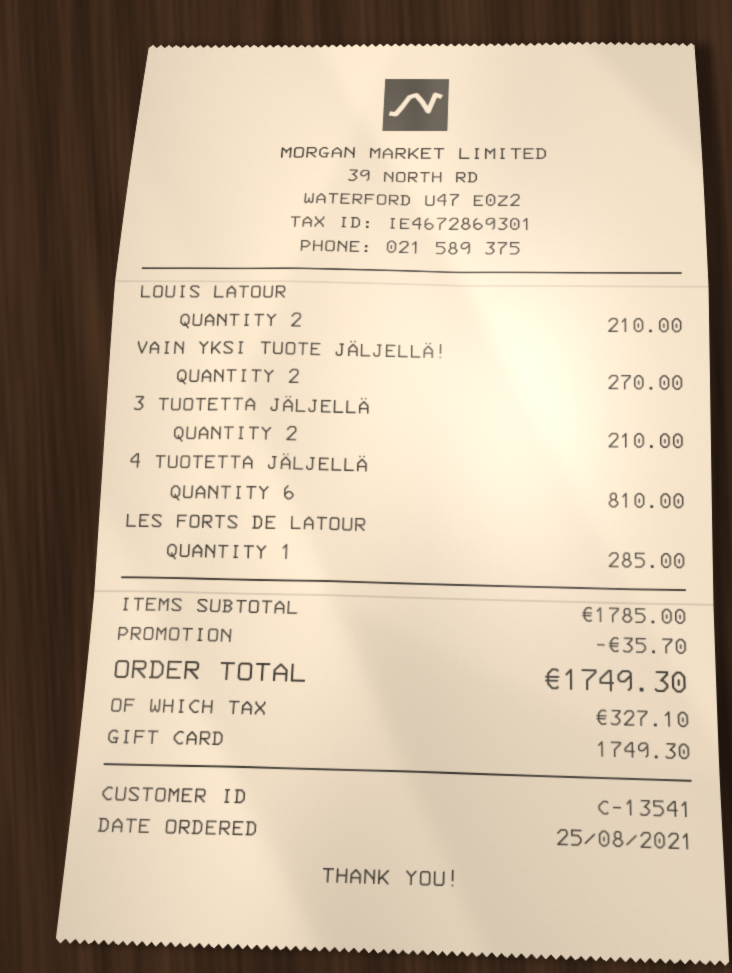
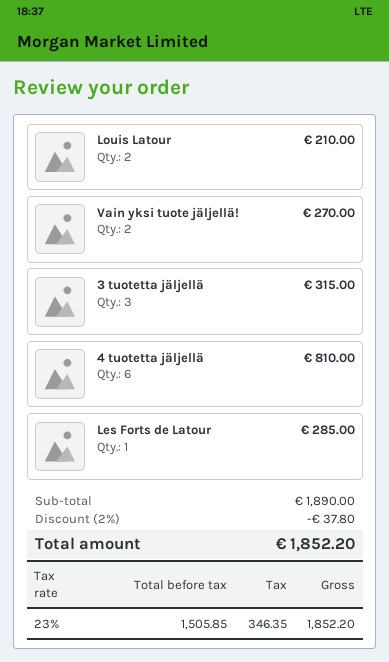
3 TUOTETTA JÄLJELLÄ: 2 for 210.00 -> 3 for 315.00
subtotal: 1785.00 -> 1890.00
discount: 35.70 -> 37.80
tax: 327.10 -> 346.35
total: 1749.30 -> 1852.20

